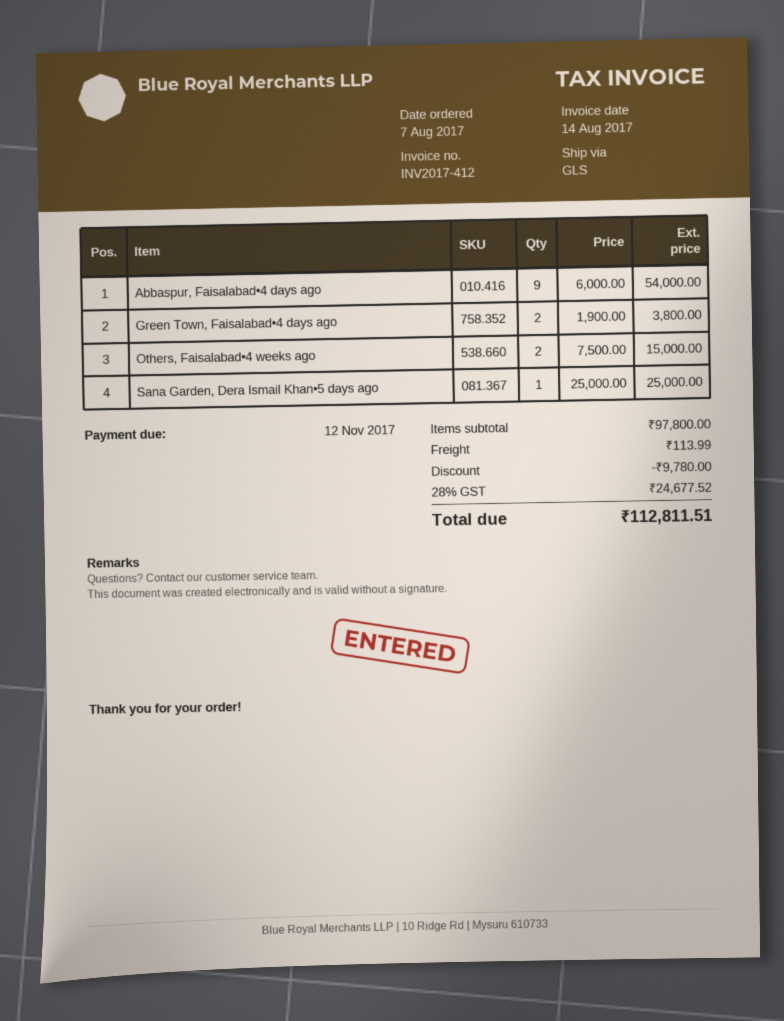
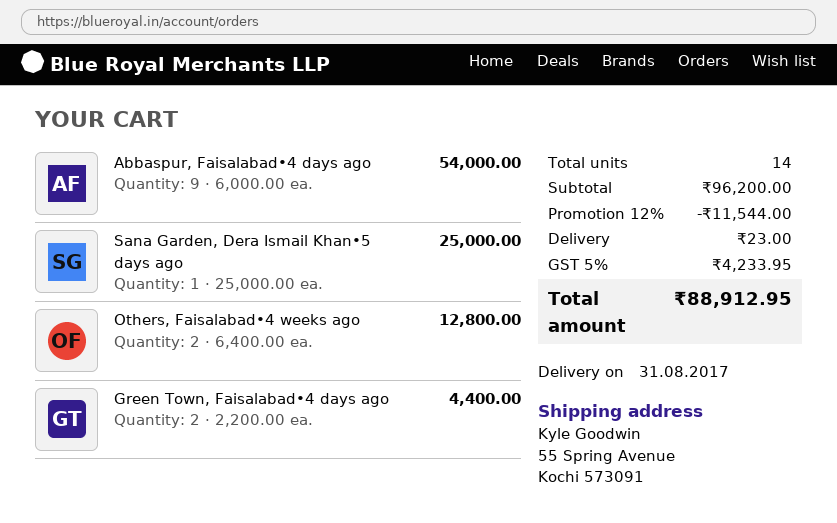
Green Town, Faisalabad•4 days ago: 2 x 1900.00 = 3800.00 -> 2 x 2200.00 = 4400.00
Others, Faisalabad•4 weeks ago: 2 x 7500.00 = 15000.00 -> 2 x 6400.00 = 12800.00
subtotal: 97800.00 -> 96200.00
discount: 9780.00 -> 11544.00
shipping: 113.99 -> 23.00
tax: 28% = 24677.52 -> 5% = 4233.95
total: 112811.51 -> 88912.95

